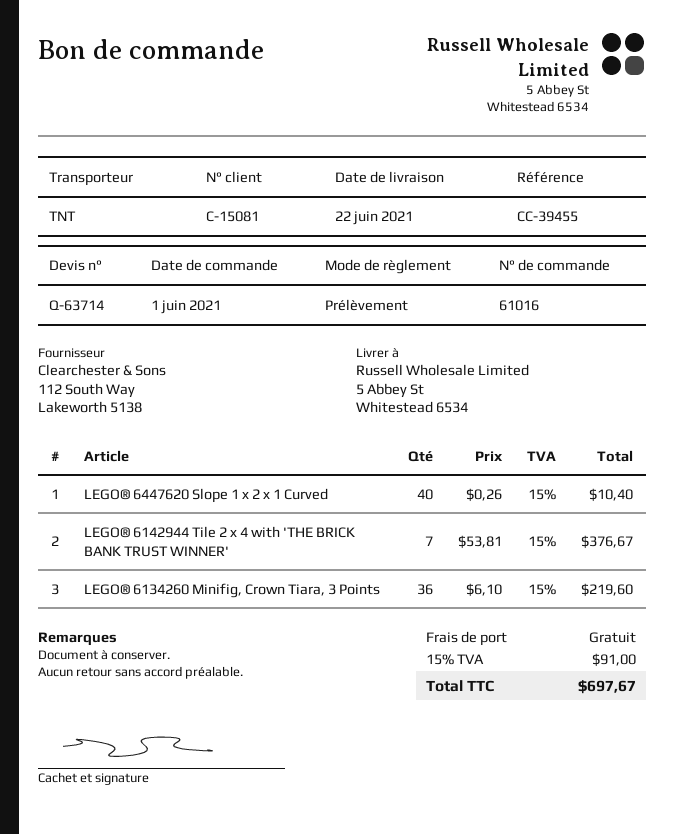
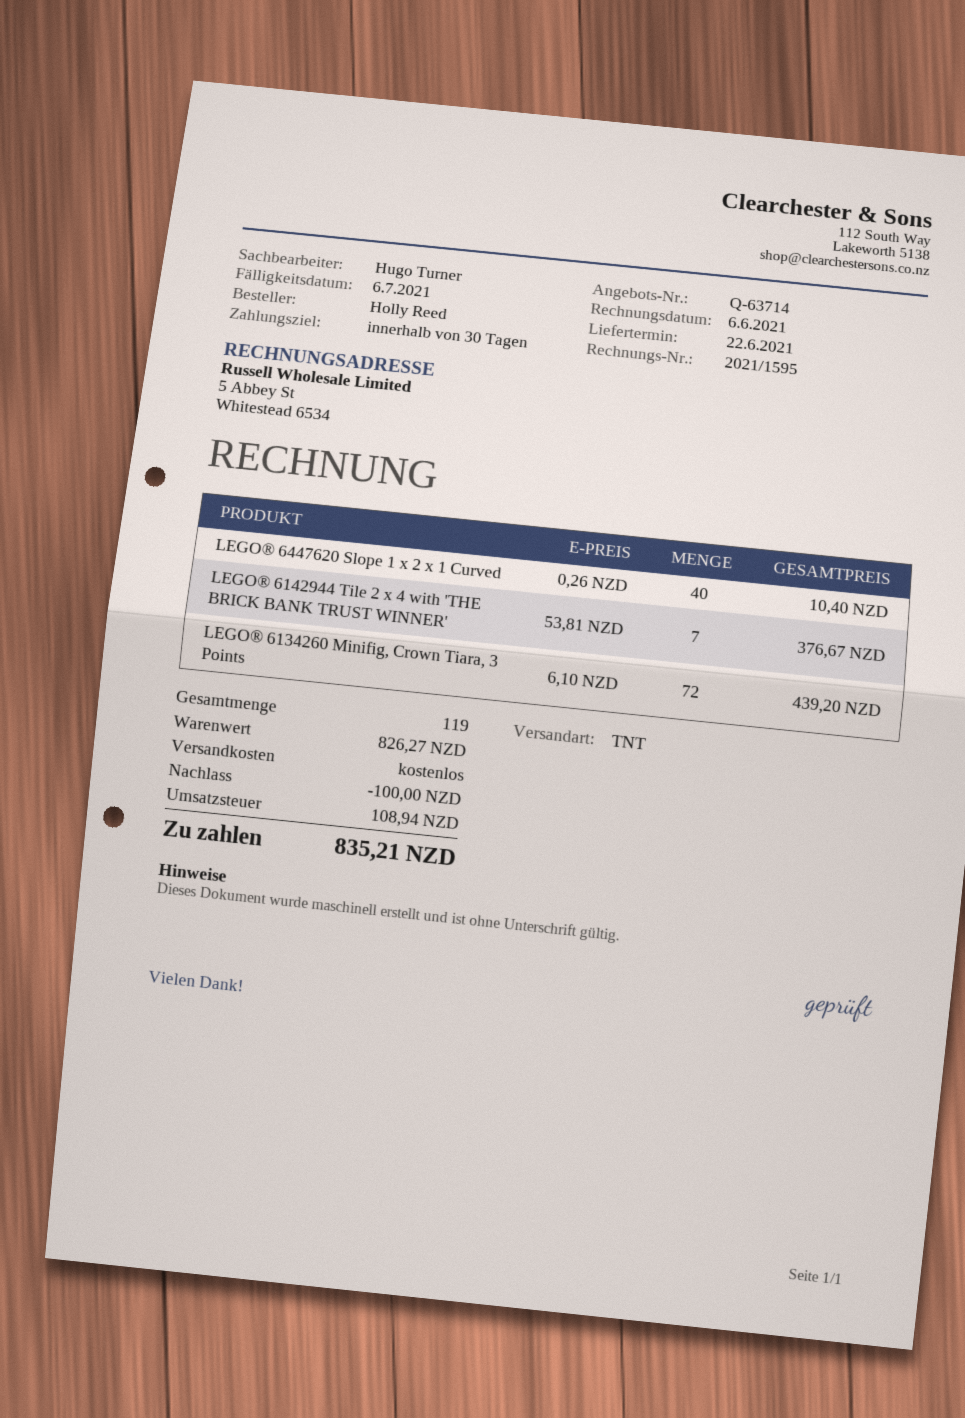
LEGO® 6134260 Minifig, Crown Tiara, 3 Points: 36 x 6.10 = 219.60 -> 72 x 6.10 = 439.20
discount: none -> 100.00
tax: 91.00 -> 108.94
total: 697.67 -> 835.21

